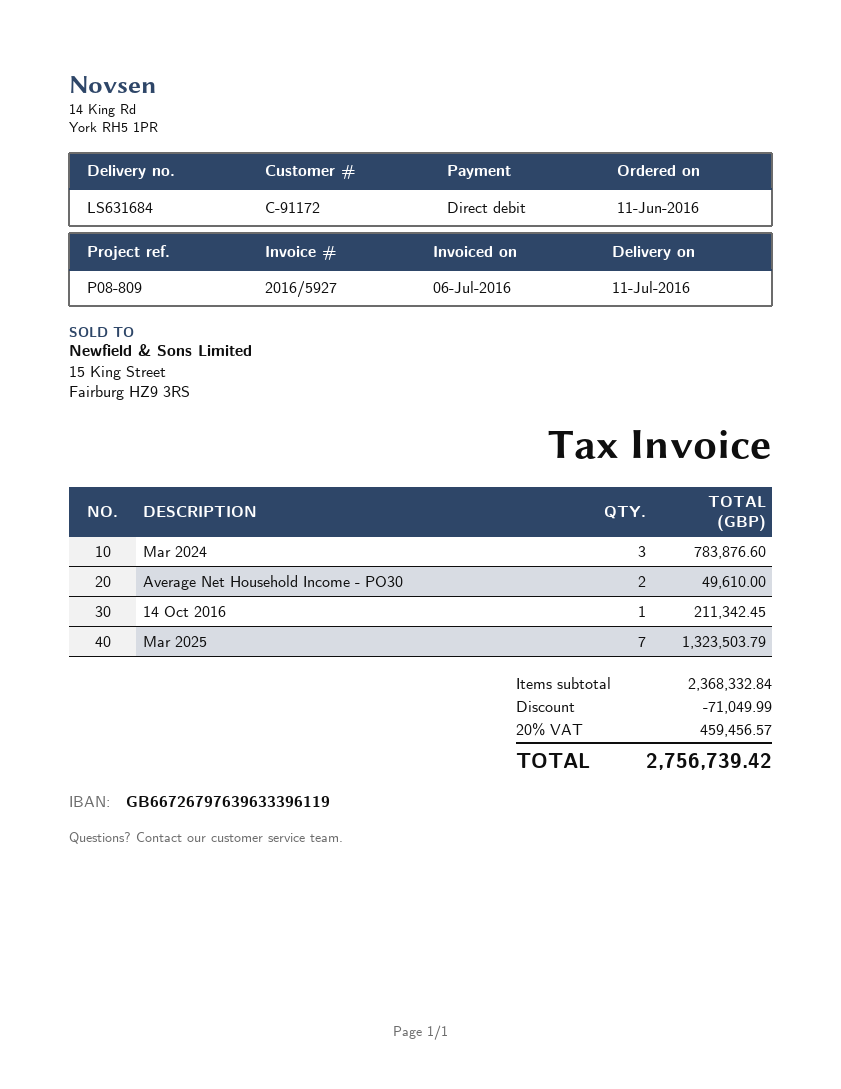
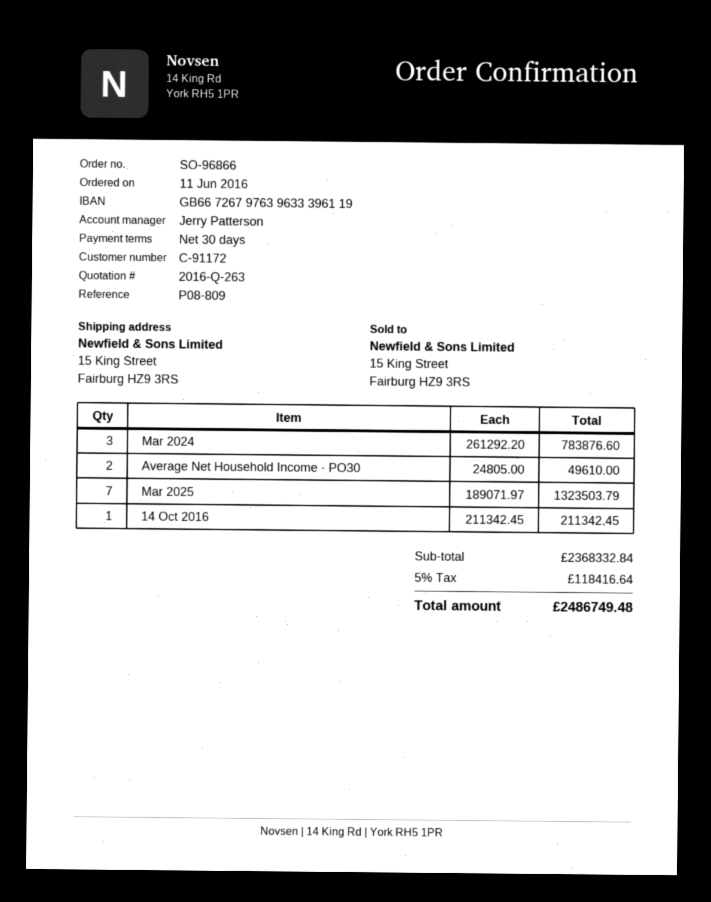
discount: 71049.99 -> none
tax: 20% = 459456.57 -> 5% = 118416.64
total: 2756739.42 -> 2486749.48

